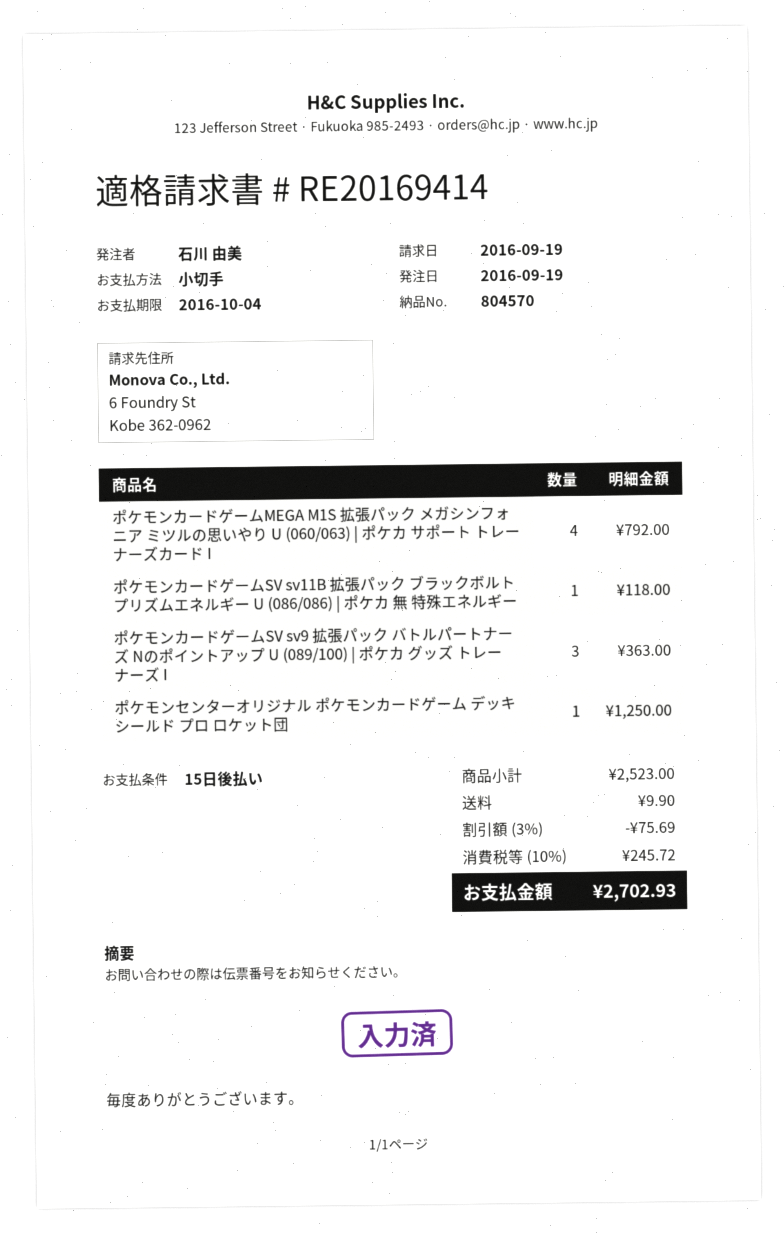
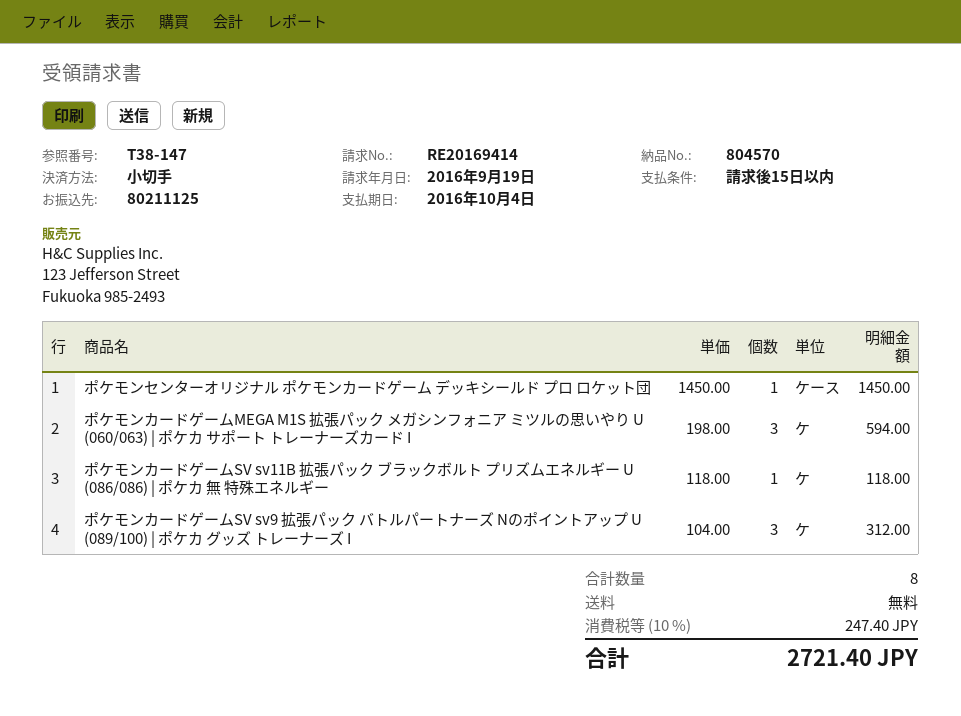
ポケモンカードゲームMEGA M1S 拡張パック メガシンフォニア ミツルの思いやり U (060/063) | ポケカ サポート トレーナーズカード I: 4 for 792.00 -> 3 for 594.00
ポケモンカードゲームSV sv9 拡張パック バトルパートナーズ Nのポイントアップ U (089/100) | ポケカ グッズ トレーナーズ I: 3 for 363.00 -> 3 for 312.00
ポケモンセンターオリジナル ポケモンカードゲーム デッキシールド プロ ロケット団: 1 for 1250.00 -> 1 for 1450.00
discount: 3% = 75.69 -> none
shipping: 9.90 -> 0.00
tax: 10% = 245.72 -> 10% = 247.40
total: 2702.93 -> 2721.40

